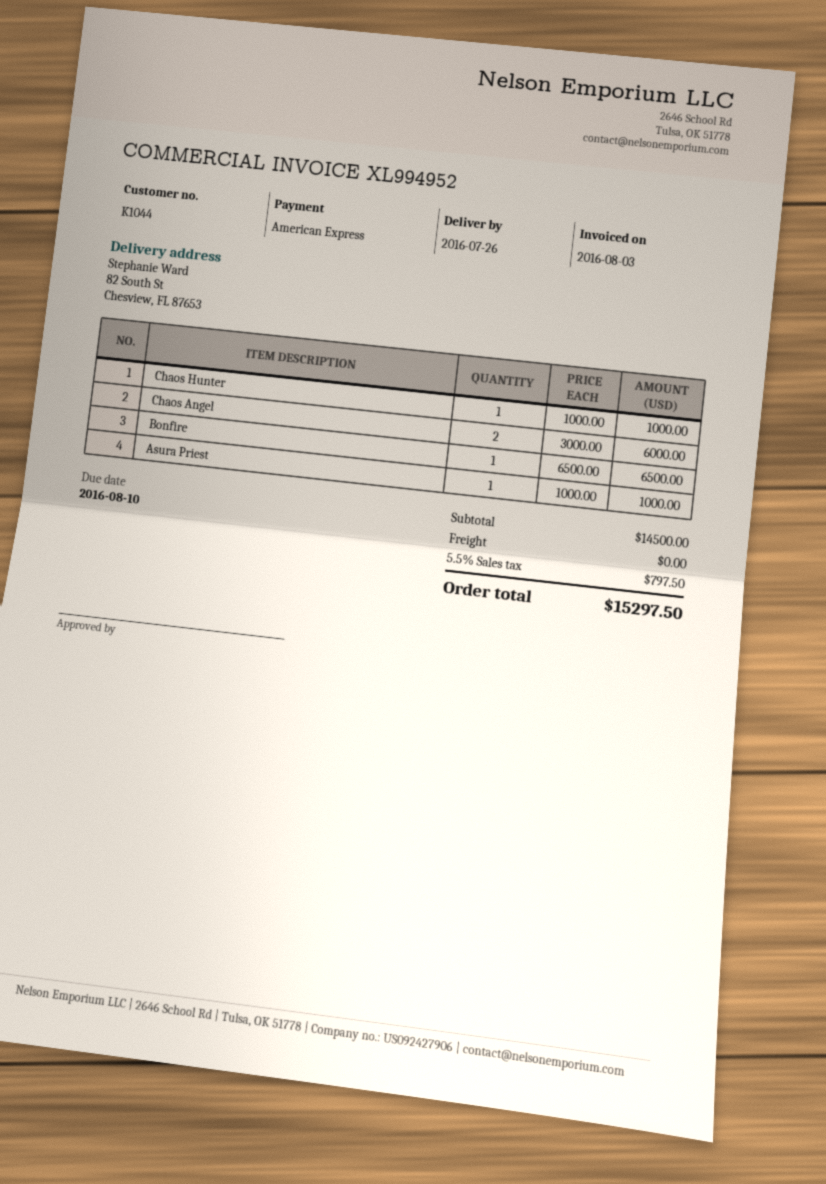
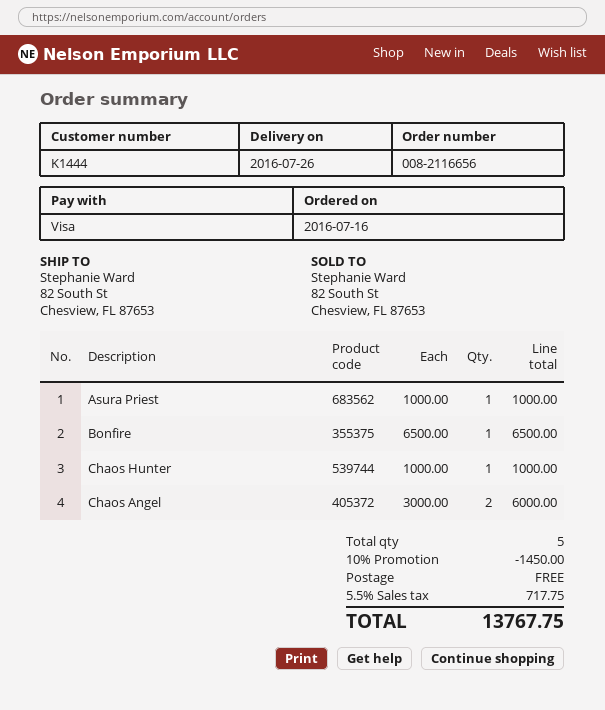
customer number: K1044 -> K1444
payment method: American Express -> Visa
discount: none -> 10% = 1450.00
tax: 5.5% = 797.50 -> 5.5% = 717.75
total: 15297.50 -> 13767.75

